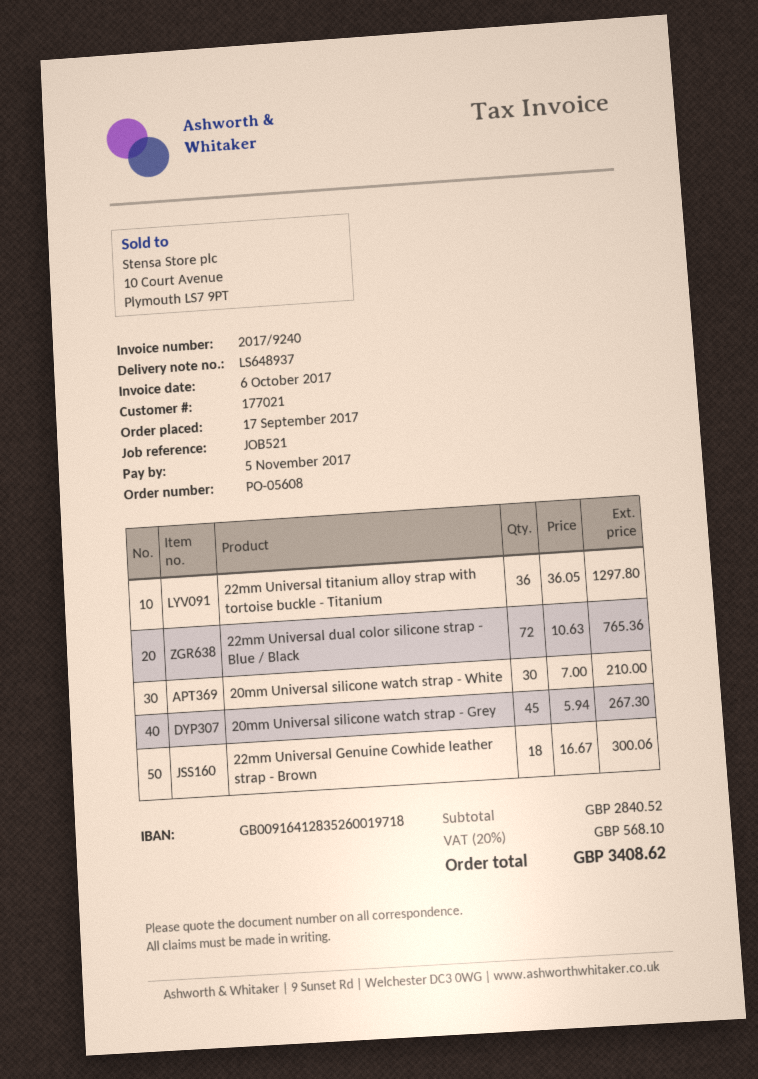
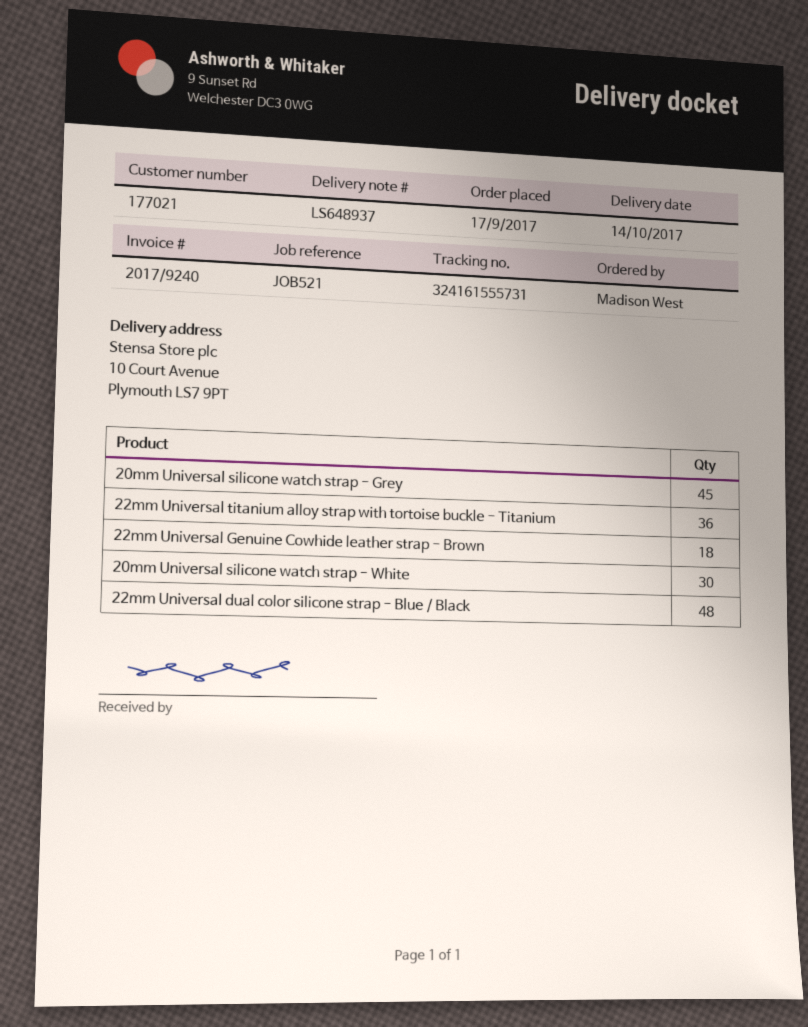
22mm Universal dual color silicone strap - Blue / Black: 72 -> 48

